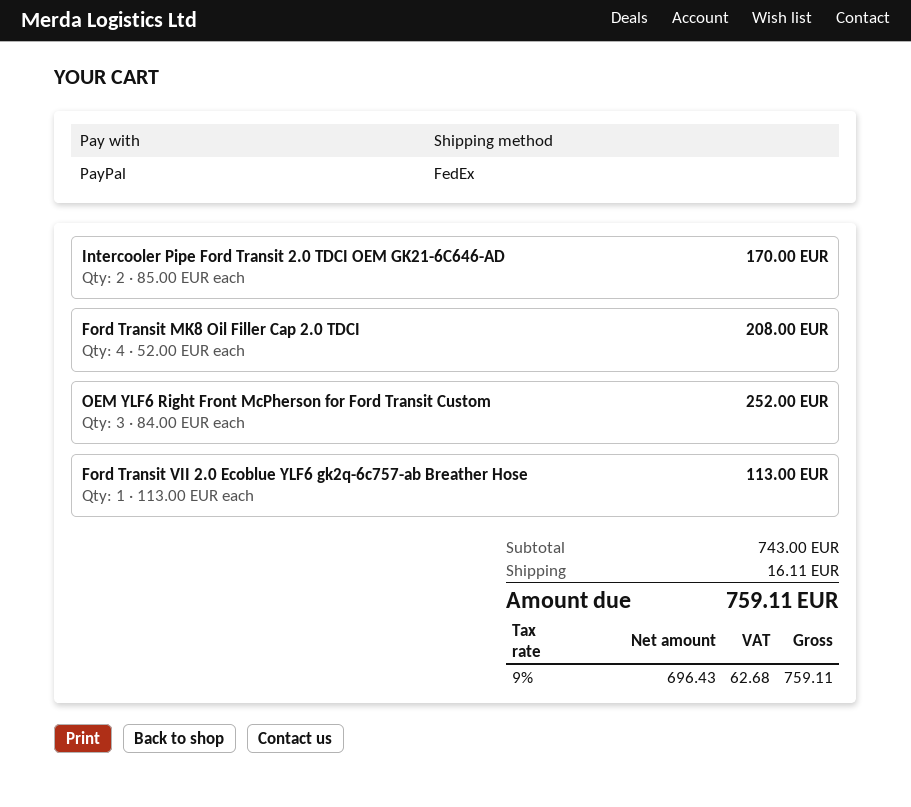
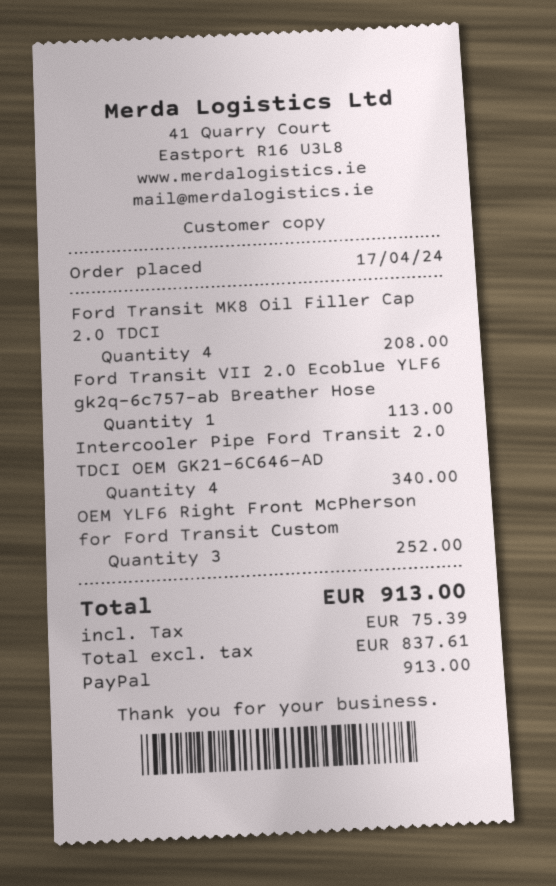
Intercooler Pipe Ford Transit 2.0 TDCI OEM GK21-6C646-AD: 2 for 170.00 -> 4 for 340.00
shipping: 16.11 -> none
net: 696.43 -> 837.61
tax: 62.68 -> 75.39
total: 759.11 -> 913.00

